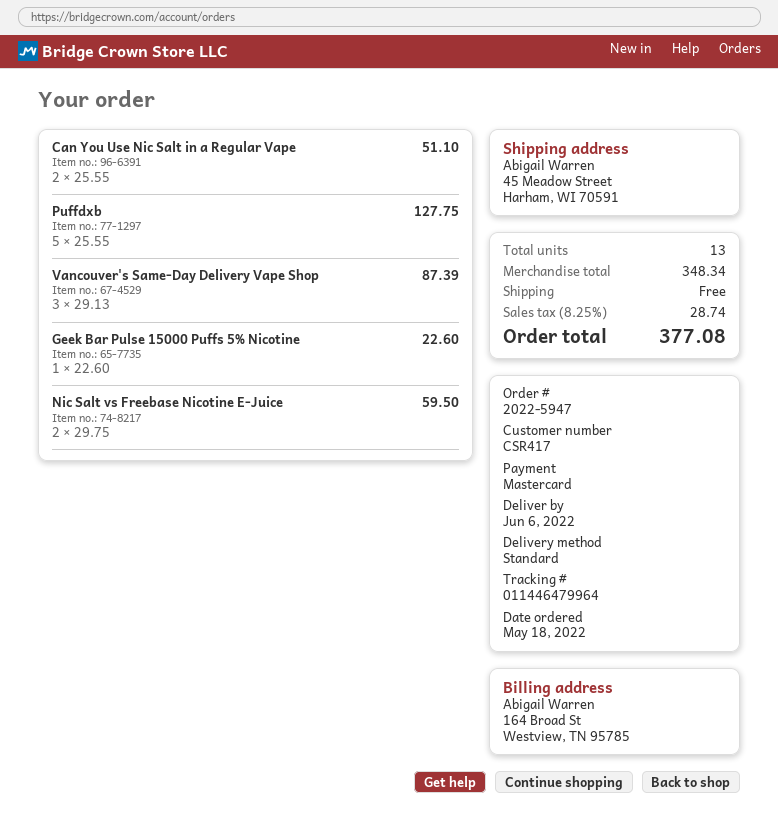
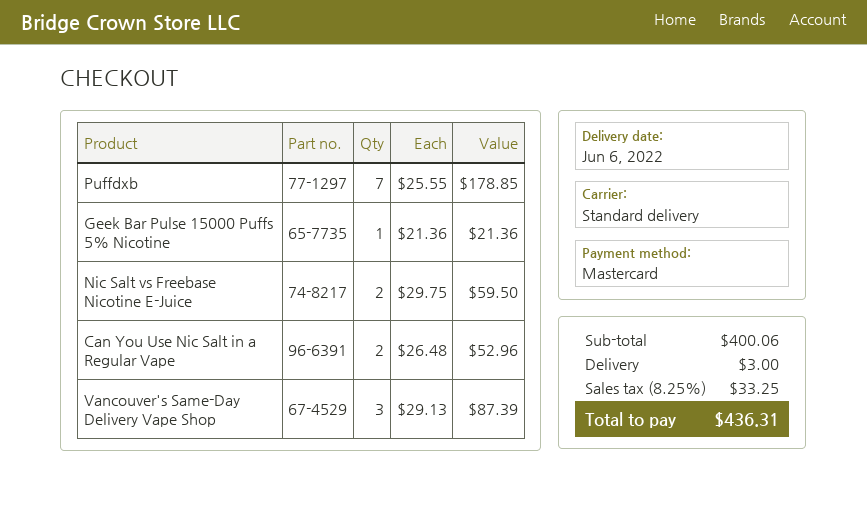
Can You Use Nic Salt in a Regular Vape: 2 x 25.55 = 51.10 -> 2 x 26.48 = 52.96
Puffdxb: 5 x 25.55 = 127.75 -> 7 x 25.55 = 178.85
Geek Bar Pulse 15000 Puffs 5% Nicotine: 1 x 22.60 = 22.60 -> 1 x 21.36 = 21.36
subtotal: 348.34 -> 400.06
shipping: 0.00 -> 3.00
tax: 8.25% = 28.74 -> 8.25% = 33.25
total: 377.08 -> 436.31

